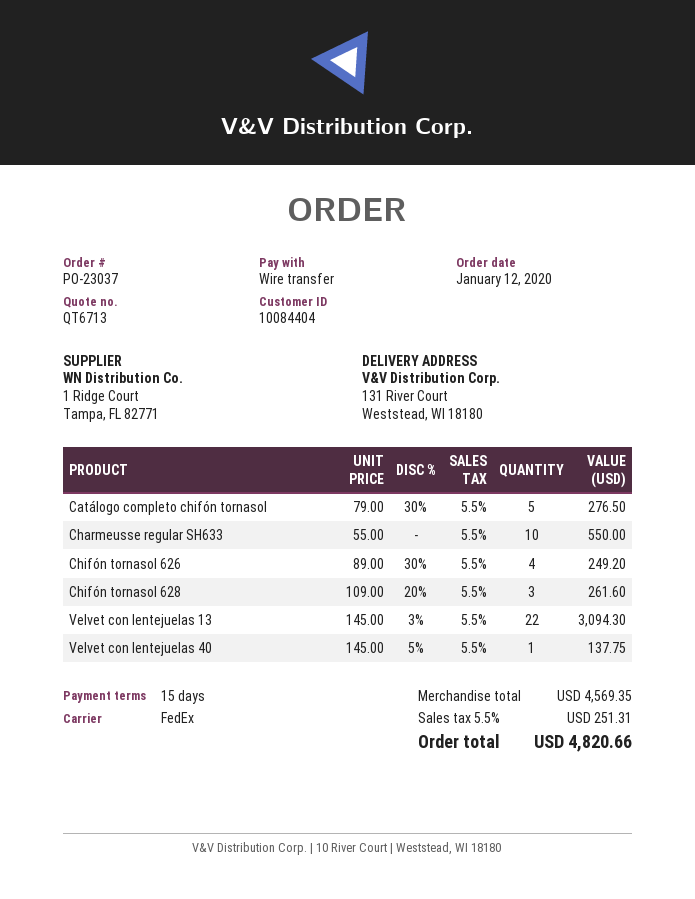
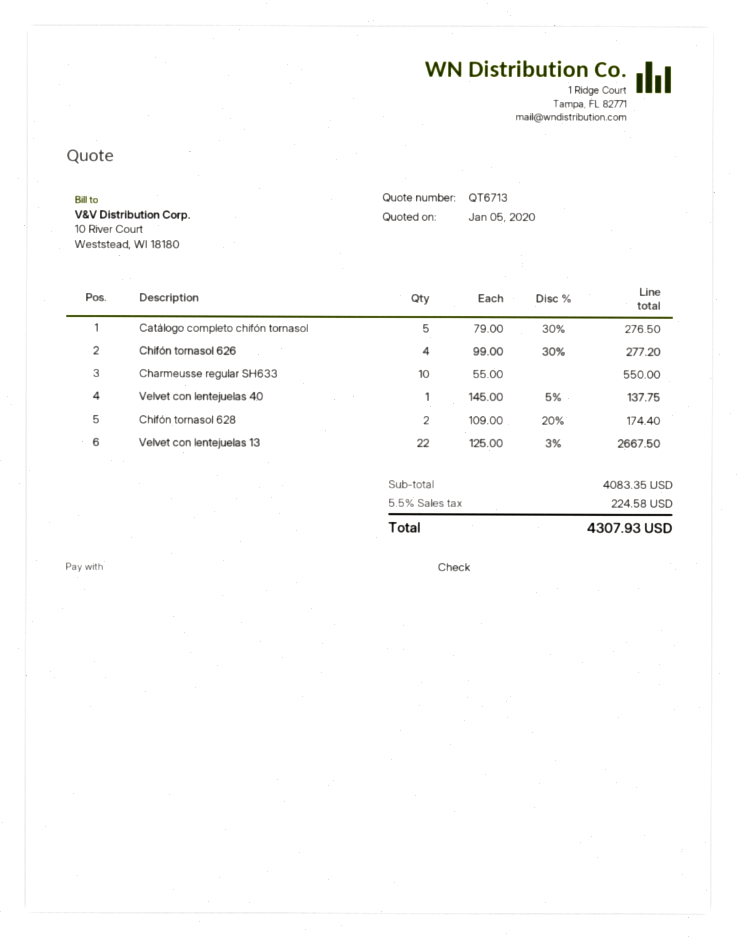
payment method: bank transfer -> cheque
Chifón tornasol 626: 4 x 89.00 - 30% = 249.20 -> 4 x 99.00 - 30% = 277.20
Chifón tornasol 628: 3 x 109.00 - 20% = 261.60 -> 2 x 109.00 - 20% = 174.40
Velvet con lentejuelas 13: 22 x 145.00 - 3% = 3094.30 -> 22 x 125.00 - 3% = 2667.50
subtotal: 4569.35 -> 4083.35
tax: 5.5% = 251.31 -> 5.5% = 224.58
total: 4820.66 -> 4307.93

